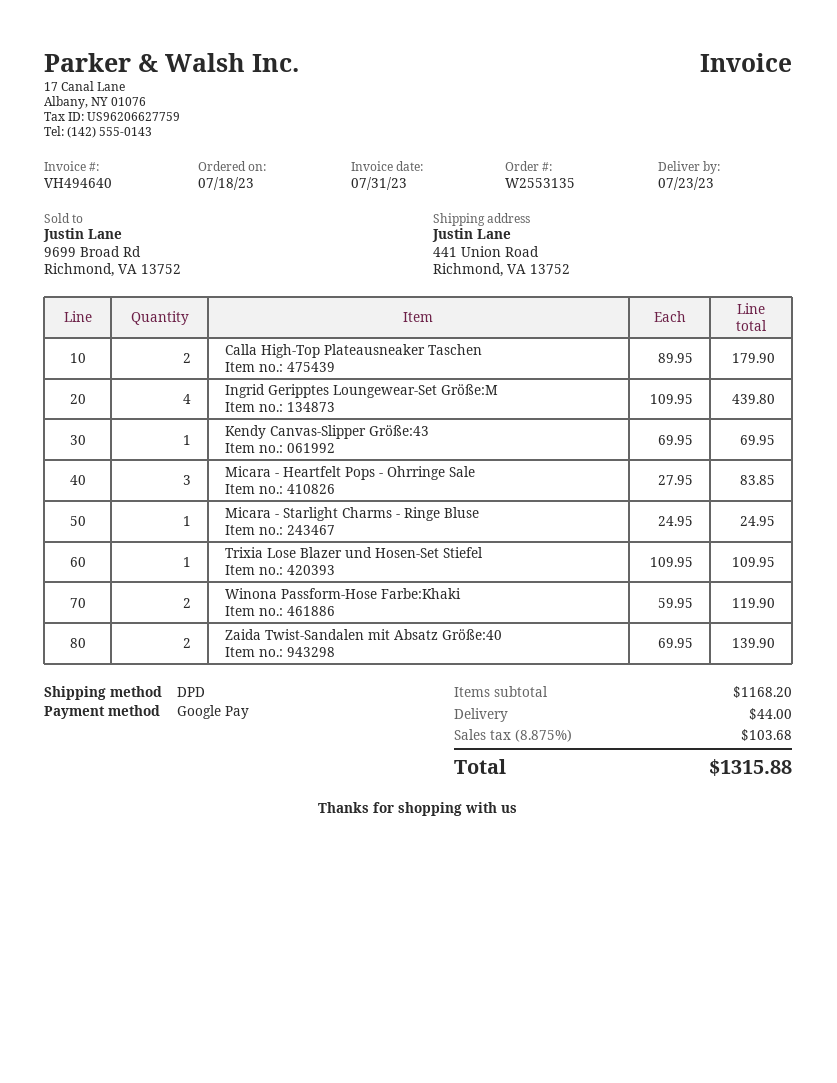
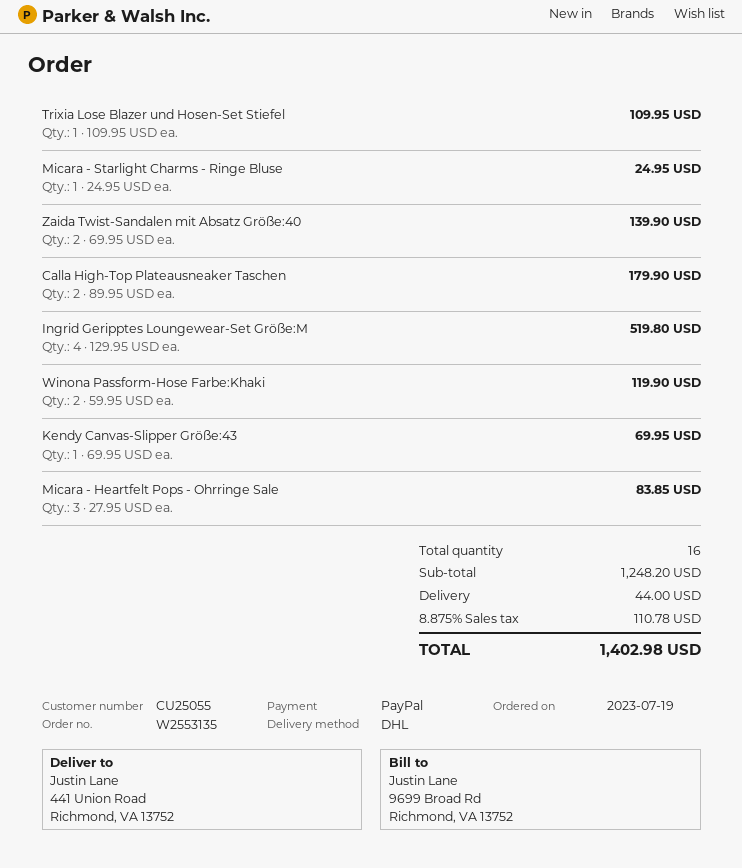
order date: 2023-07-18 -> 2023-07-19
payment method: Google Pay -> PayPal
shipping method: DPD -> DHL
Ingrid Geripptes Loungewear-Set Größe:M: 4 x 109.95 = 439.80 -> 4 x 129.95 = 519.80
subtotal: 1168.20 -> 1248.20
tax: 8.875% = 103.68 -> 8.875% = 110.78
total: 1315.88 -> 1402.98

